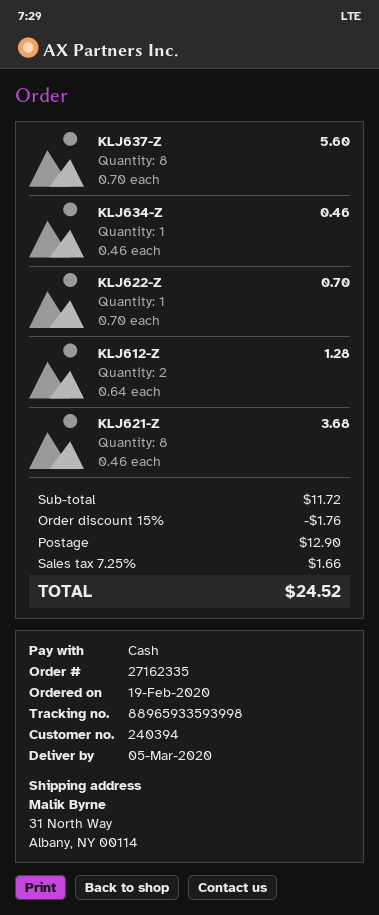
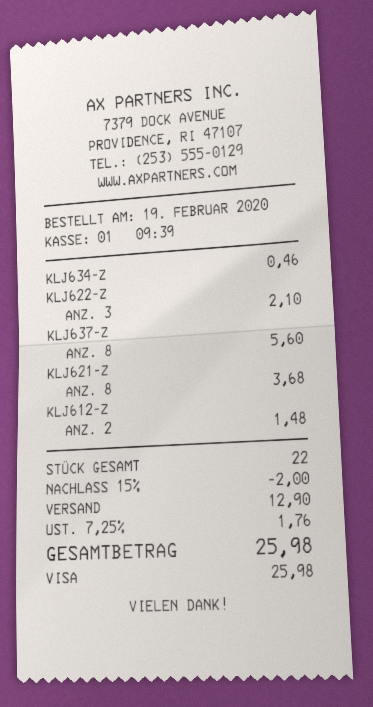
payment method: cash -> Visa
KLJ622-Z: 1 for 0.70 -> 3 for 2.10
KLJ612-Z: 2 for 1.28 -> 2 for 1.48
discount: 15% = 1.76 -> 15% = 2.00
tax: 7.25% = 1.66 -> 7.25% = 1.76
total: 24.52 -> 25.98

